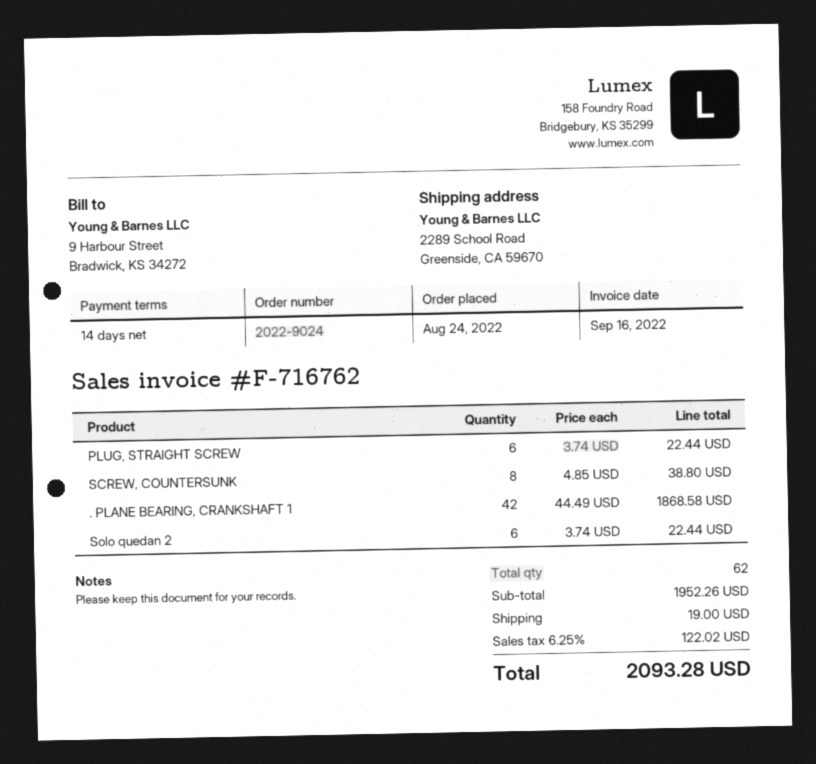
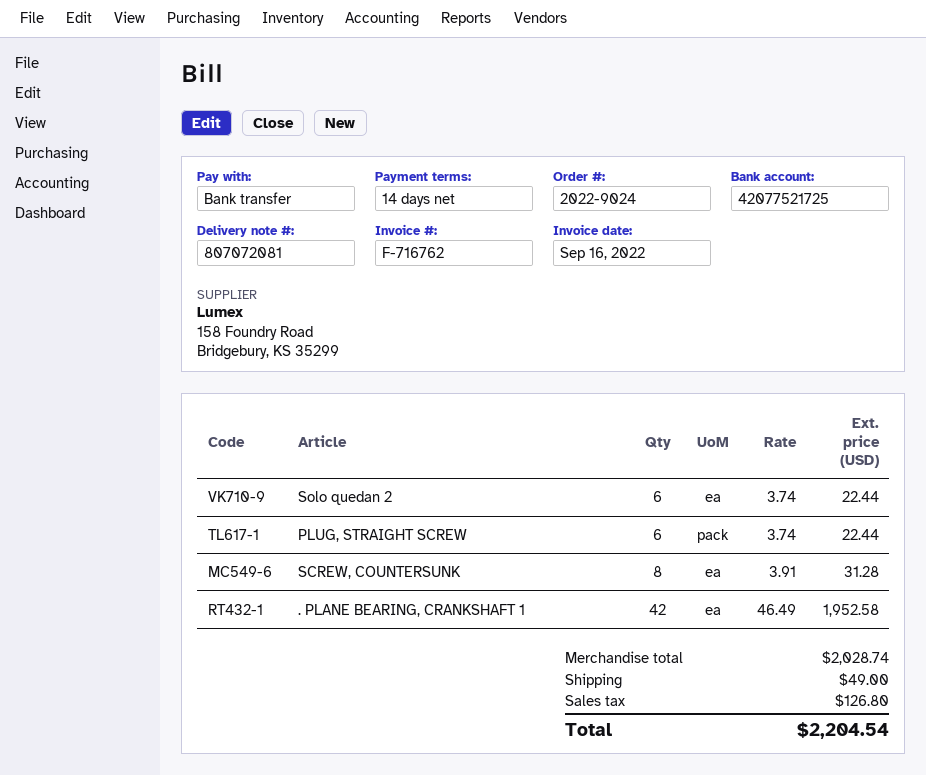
SCREW, COUNTERSUNK: 8 x 4.85 = 38.80 -> 8 x 3.91 = 31.28
. PLANE BEARING, CRANKSHAFT 1: 42 x 44.49 = 1868.58 -> 42 x 46.49 = 1952.58
subtotal: 1952.26 -> 2028.74
shipping: 19.00 -> 49.00
tax: 122.02 -> 126.80
total: 2093.28 -> 2204.54

